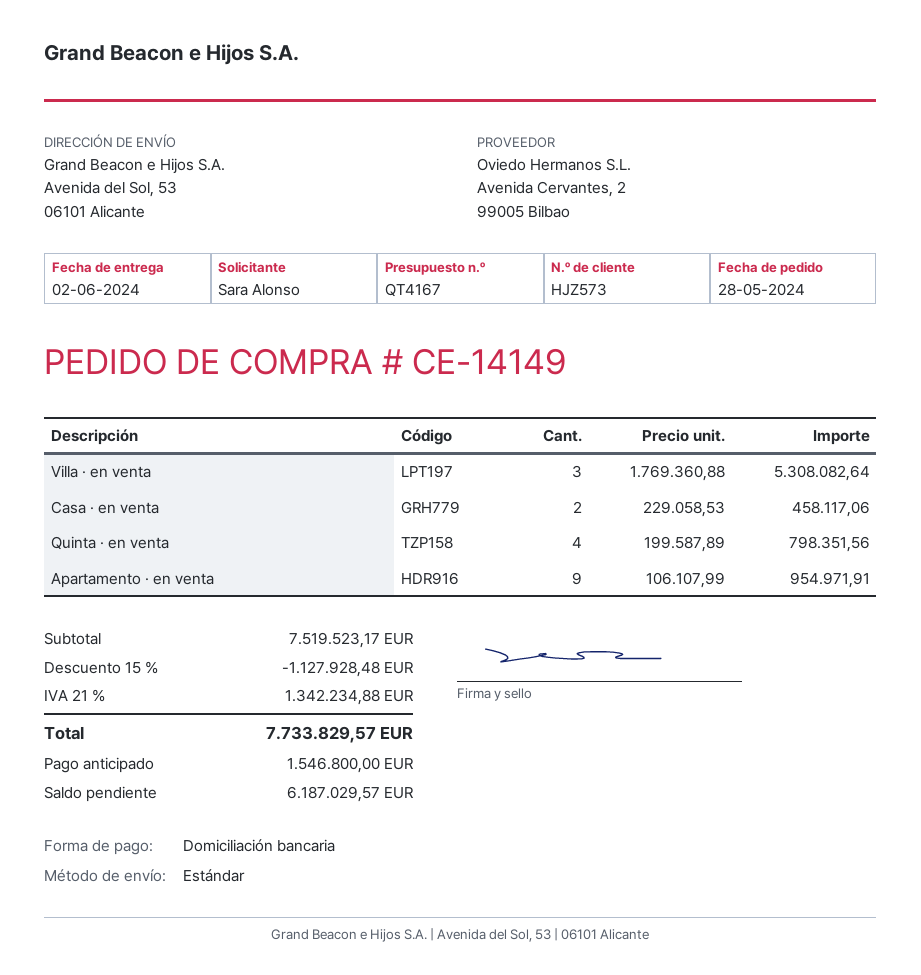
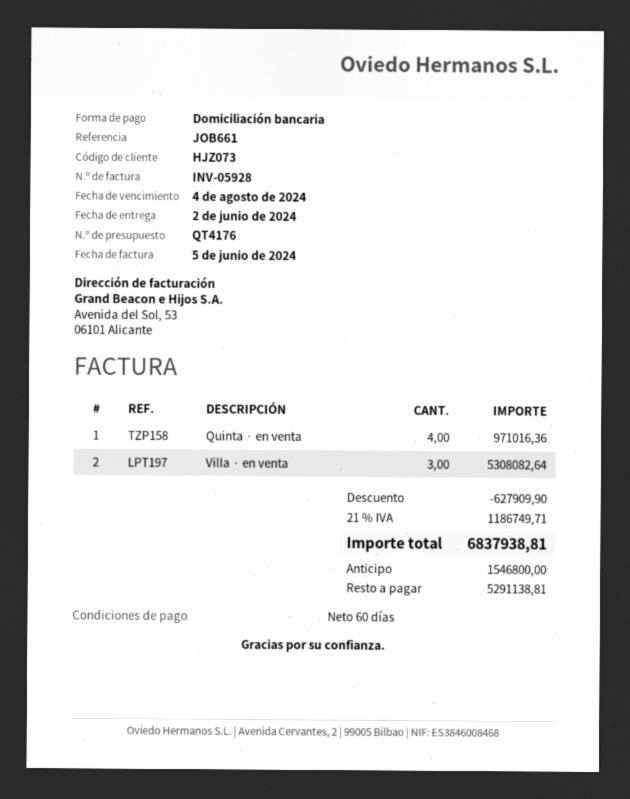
quote number: QT4167 -> QT4176
customer number: HJZ573 -> HJZ073
Casa · en venta: 2 for 458117.06 -> none
Quinta · en venta: 4 for 798351.56 -> 4 for 971016.36
Apartamento · en venta: 9 for 954971.91 -> none
discount: 1127928.48 -> 627909.90
tax: 21% = 1342234.88 -> 21% = 1186749.71
total: 7733829.57 -> 6837938.81
balance: 6187029.57 -> 5291138.81

